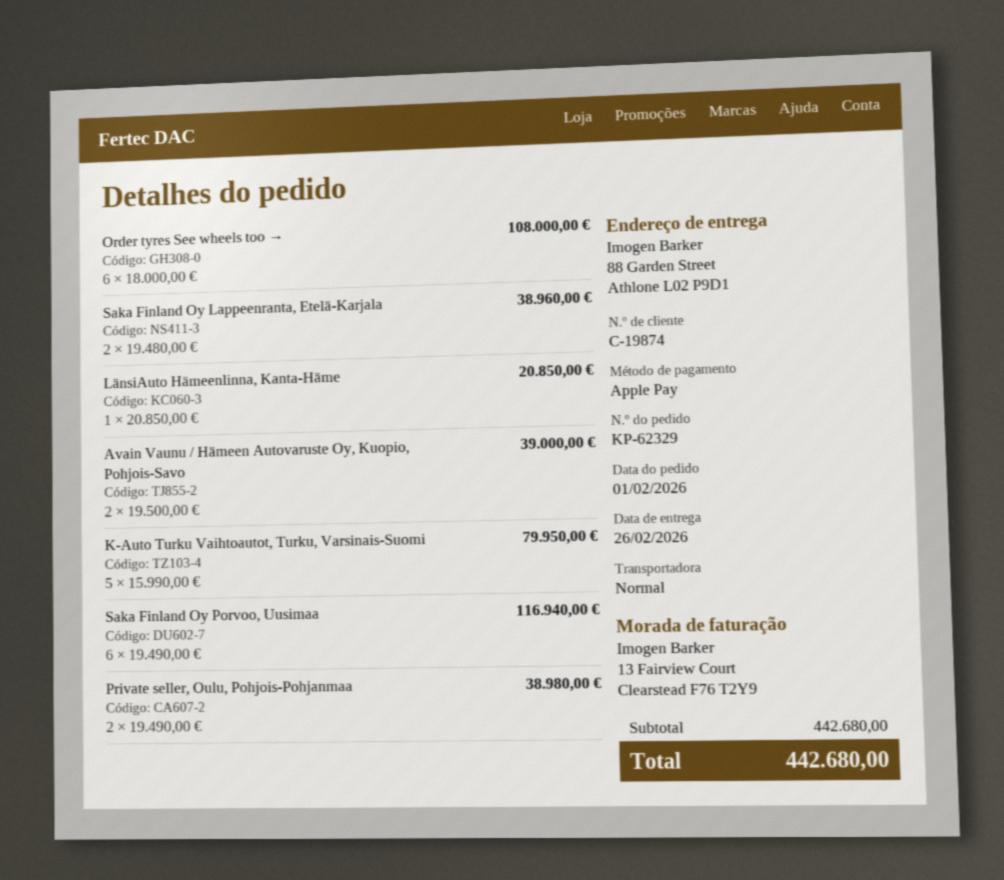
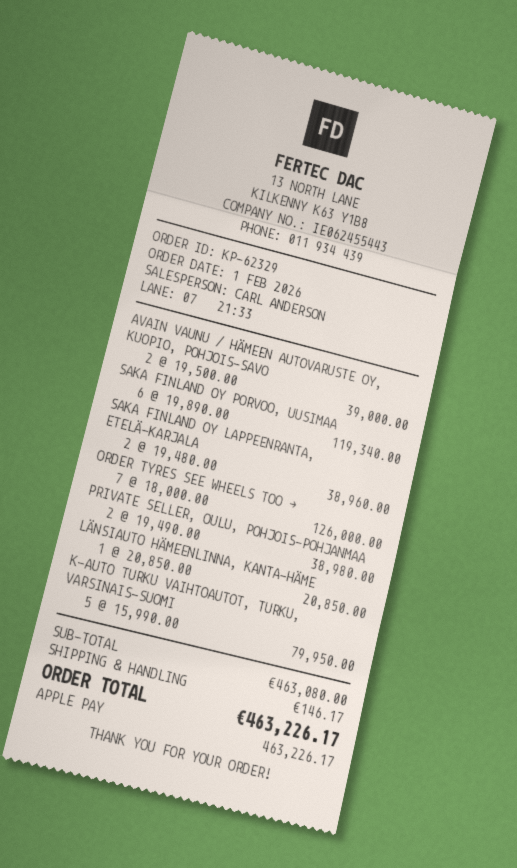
Order tyres See wheels too →: 6 x 18000.00 = 108000.00 -> 7 x 18000.00 = 126000.00
Saka Finland Oy Porvoo, Uusimaa: 6 x 19490.00 = 116940.00 -> 6 x 19890.00 = 119340.00
subtotal: 442680.00 -> 463080.00
shipping: none -> 146.17
total: 442680.00 -> 463226.17

